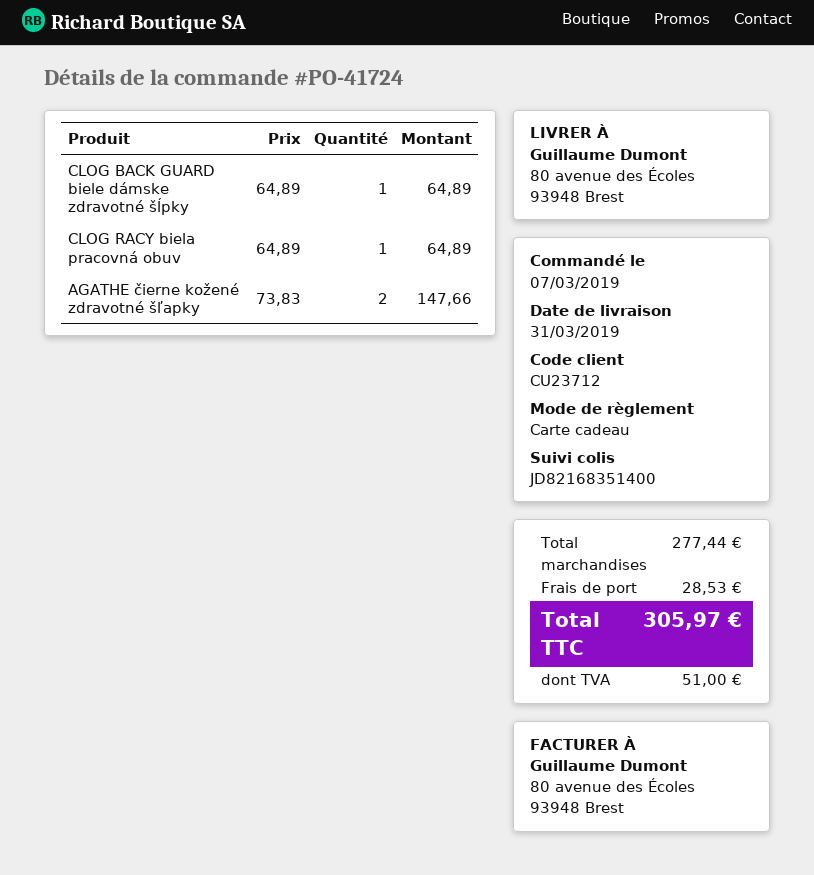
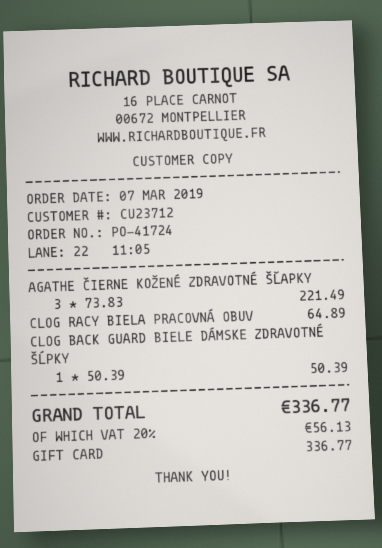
CLOG BACK GUARD biele dámske zdravotné šĺpky: 1 x 64.89 = 64.89 -> 1 x 50.39 = 50.39
AGATHE čierne kožené zdravotné šľapky: 2 x 73.83 = 147.66 -> 3 x 73.83 = 221.49
shipping: 28.53 -> none
tax: 51.00 -> 56.13
total: 305.97 -> 336.77

